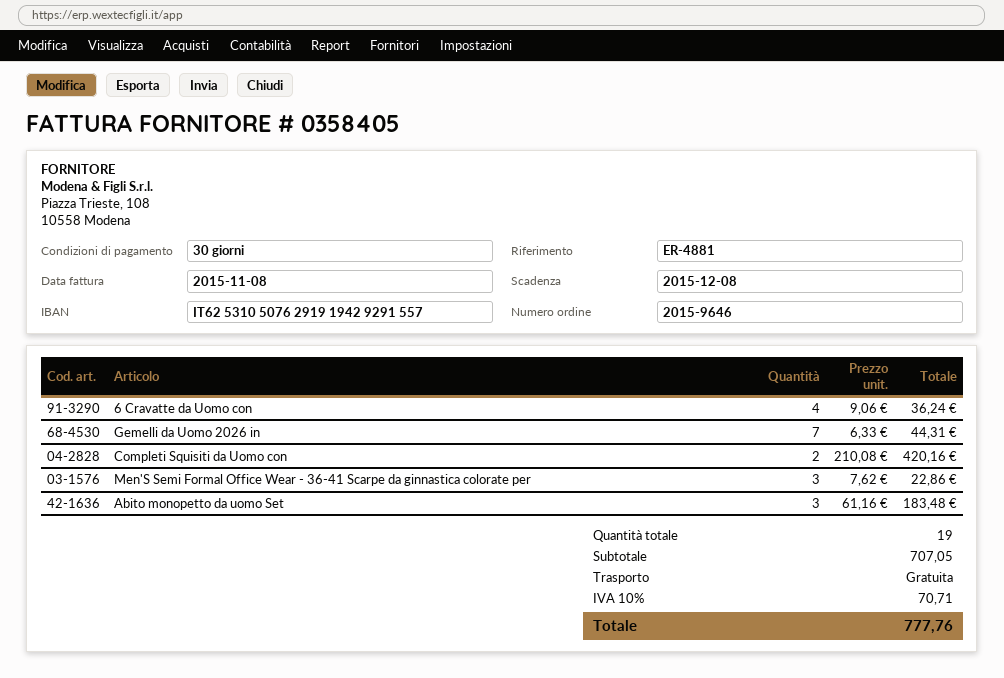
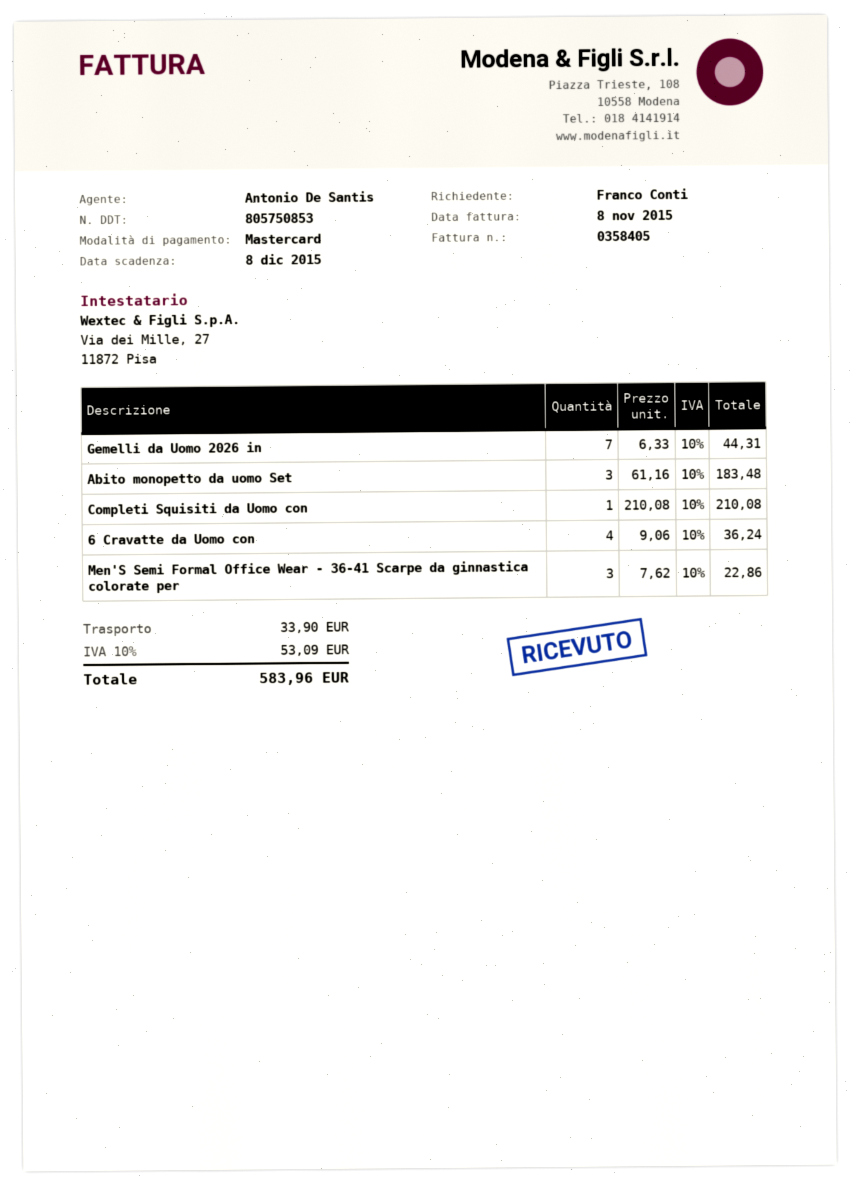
Completi Squisiti da Uomo con: 2 x 210.08 = 420.16 -> 1 x 210.08 = 210.08
shipping: 0.00 -> 33.90
tax: 10% = 70.71 -> 10% = 53.09
total: 777.76 -> 583.96

